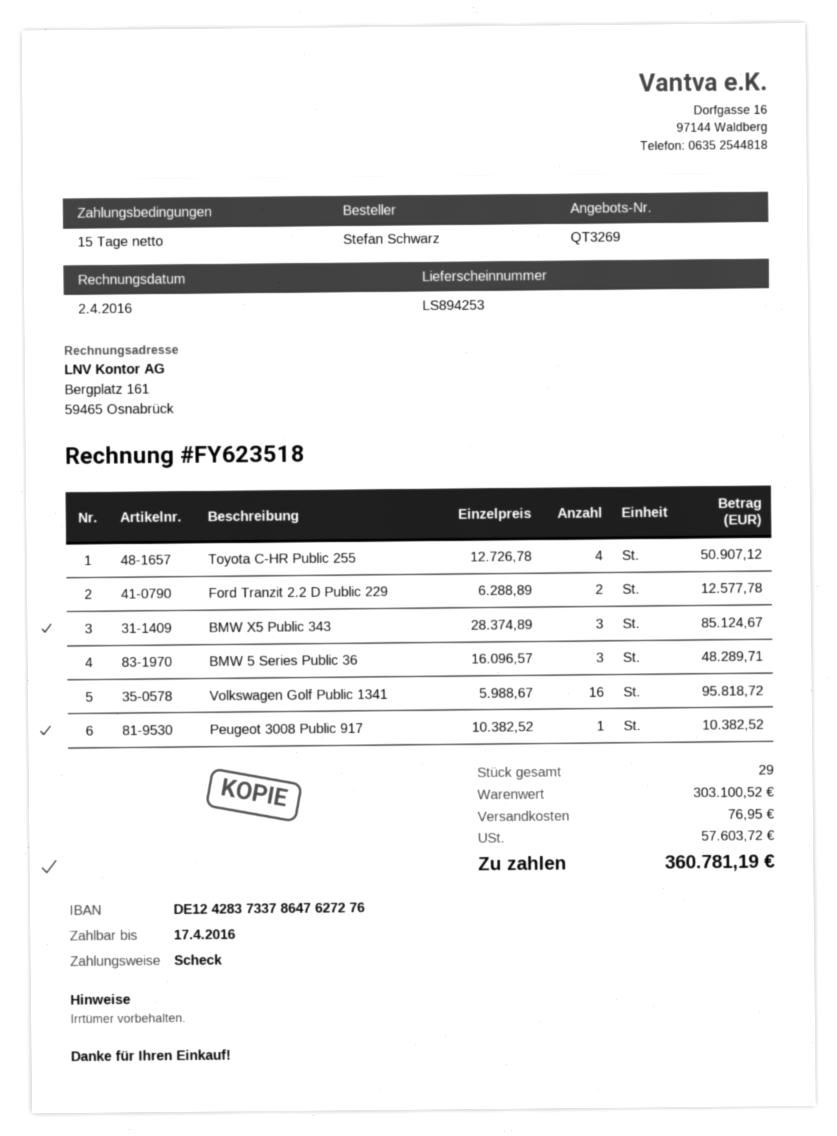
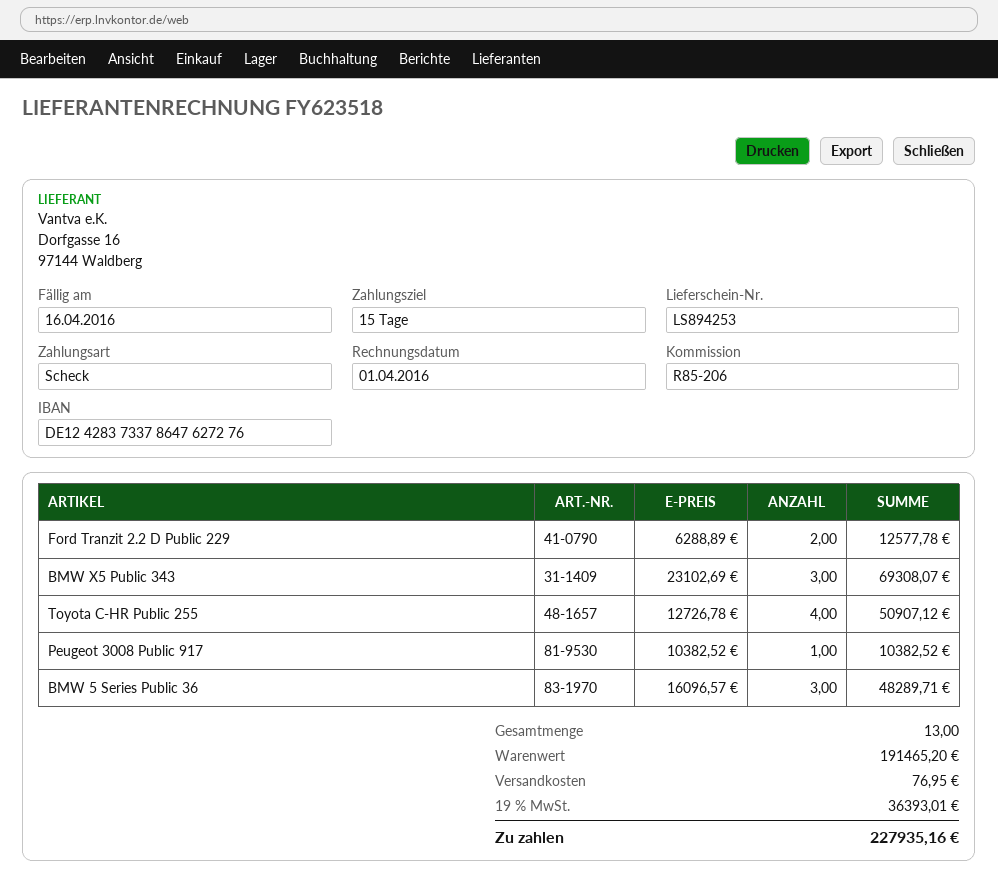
invoice date: 2016-04-02 -> 2016-04-01
due date: 2016-04-17 -> 2016-04-16
BMW X5 Public 343: 3 x 28374.89 = 85124.67 -> 3 x 23102.69 = 69308.07
Volkswagen Golf Public 1341: 16 x 5988.67 = 95818.72 -> none
total quantity: 29 -> 13
subtotal: 303100.52 -> 191465.20
tax: 57603.72 -> 36393.01
total: 360781.19 -> 227935.16

